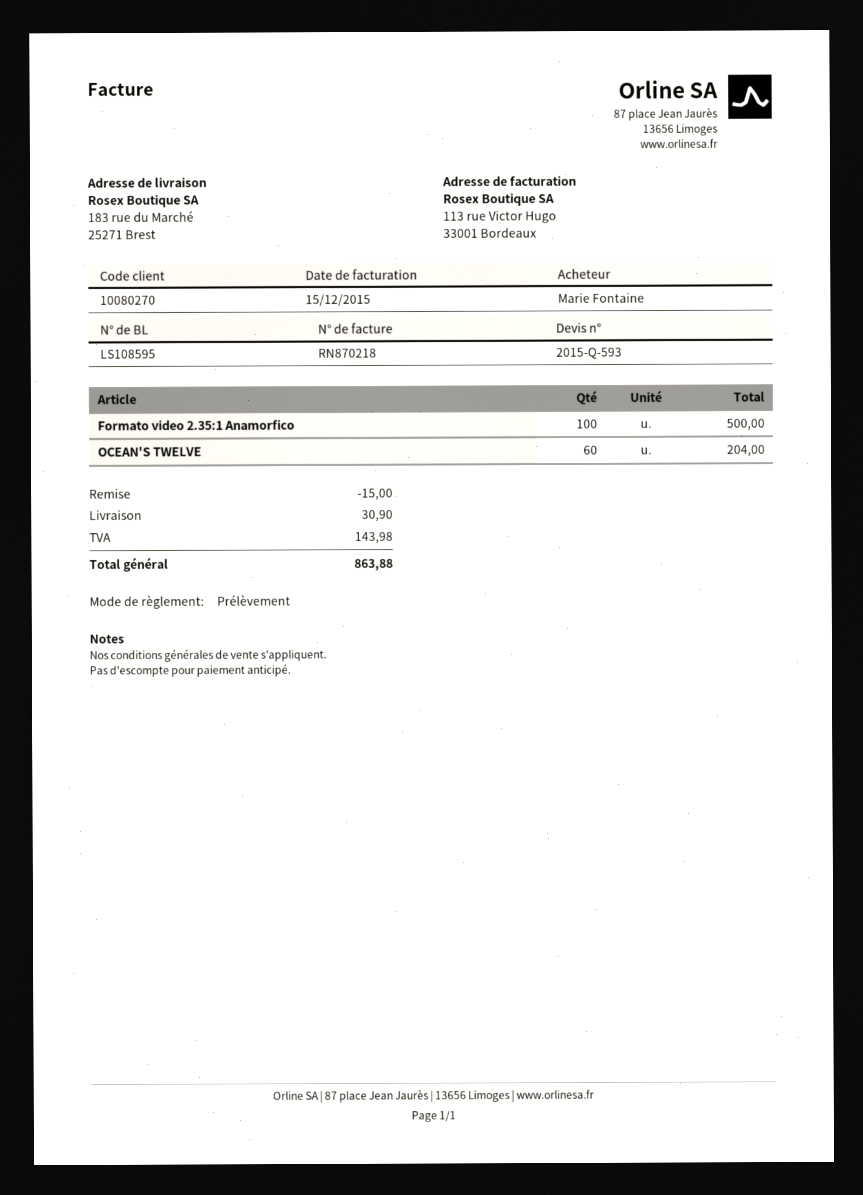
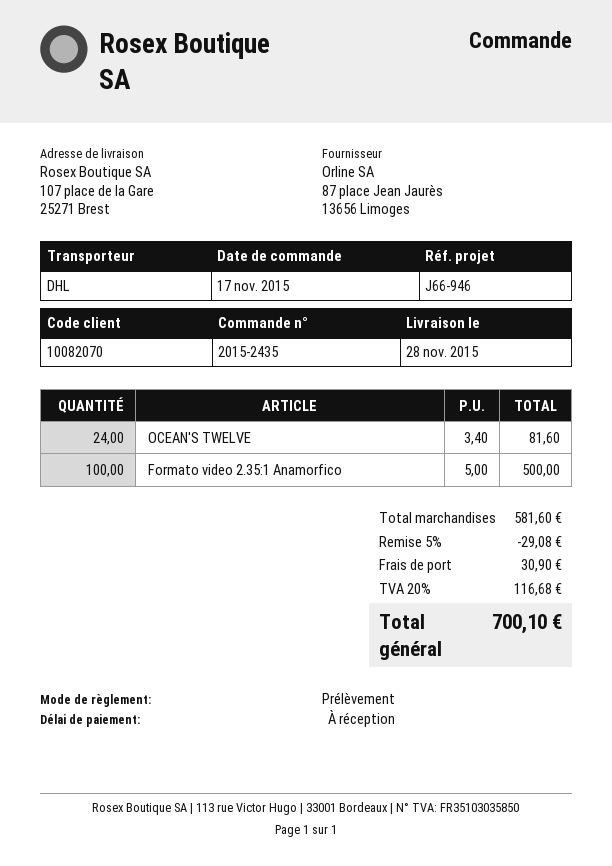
customer number: 10080270 -> 10082070
ship to: 183 rue du Marché, 25271 Brest -> 107 place de la Gare, 25271 Brest
OCEAN'S TWELVE: 60 for 204.00 -> 24 for 81.60
discount: 15.00 -> 29.08
tax: 143.98 -> 116.68
total: 863.88 -> 700.10

